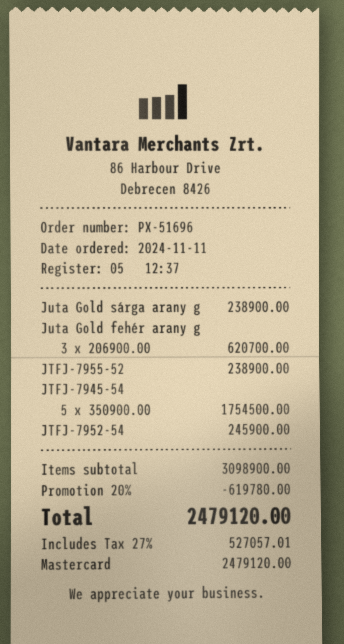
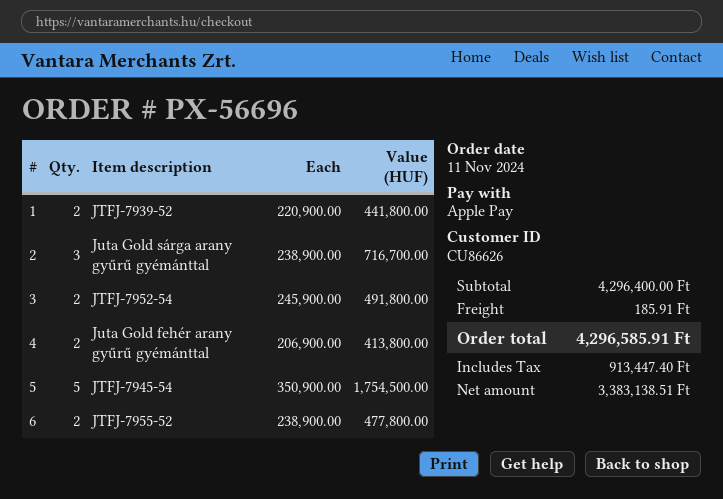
order number: PX-51696 -> PX-56696
payment method: Mastercard -> Apple Pay
Juta Gold sárga arany g: 1 x 238900.00 = 238900.00 -> 3 x 238900.00 = 716700.00
Juta Gold fehér arany g: 3 x 206900.00 = 620700.00 -> 2 x 206900.00 = 413800.00
JTFJ-7955-52: 1 x 238900.00 = 238900.00 -> 2 x 238900.00 = 477800.00
JTFJ-7952-54: 1 x 245900.00 = 245900.00 -> 2 x 245900.00 = 491800.00
JTFJ-7939-52: none -> 2 x 220900.00 = 441800.00
subtotal: 3098900.00 -> 4296400.00
discount: 20% = 619780.00 -> none
shipping: none -> 185.91
tax: 527057.01 -> 913447.40
total: 2479120.00 -> 4296585.91

